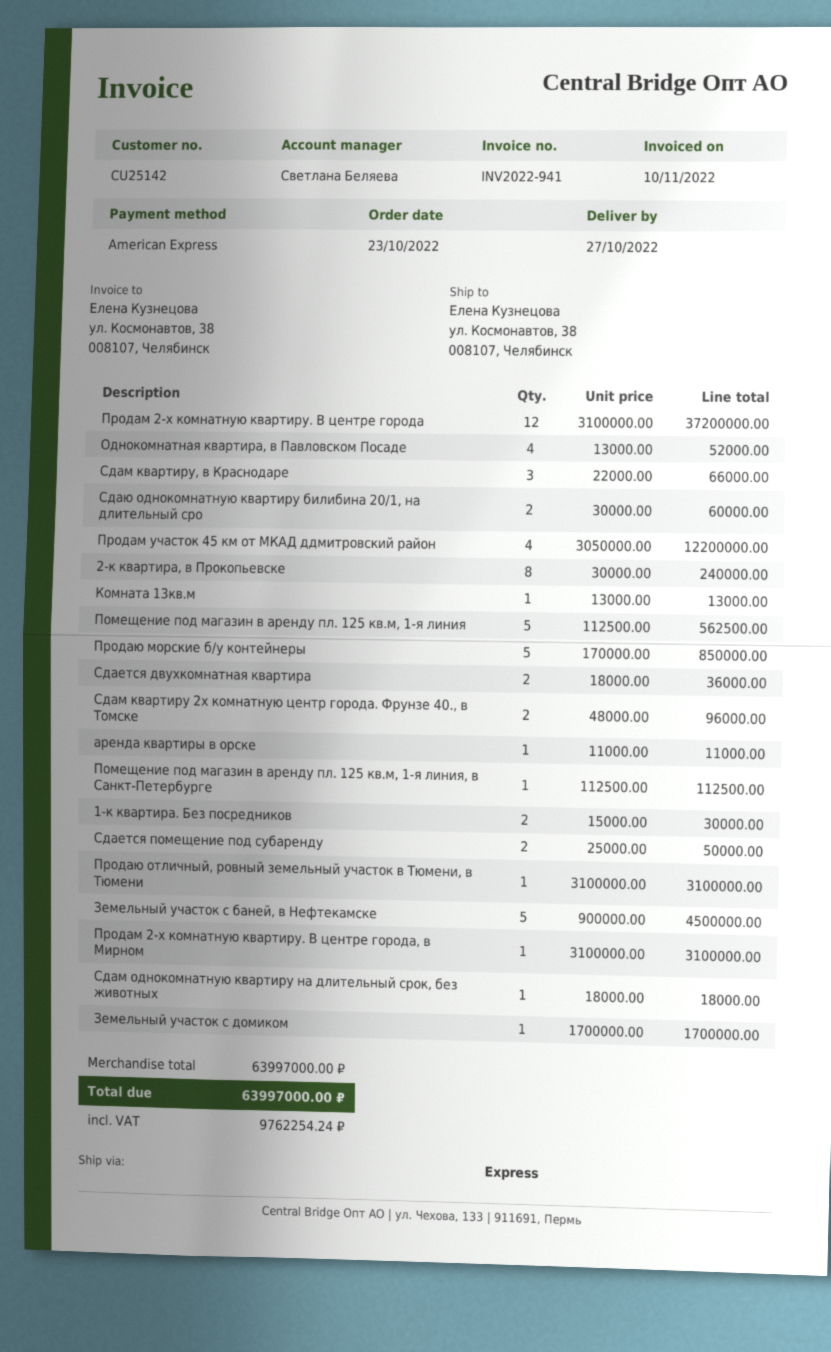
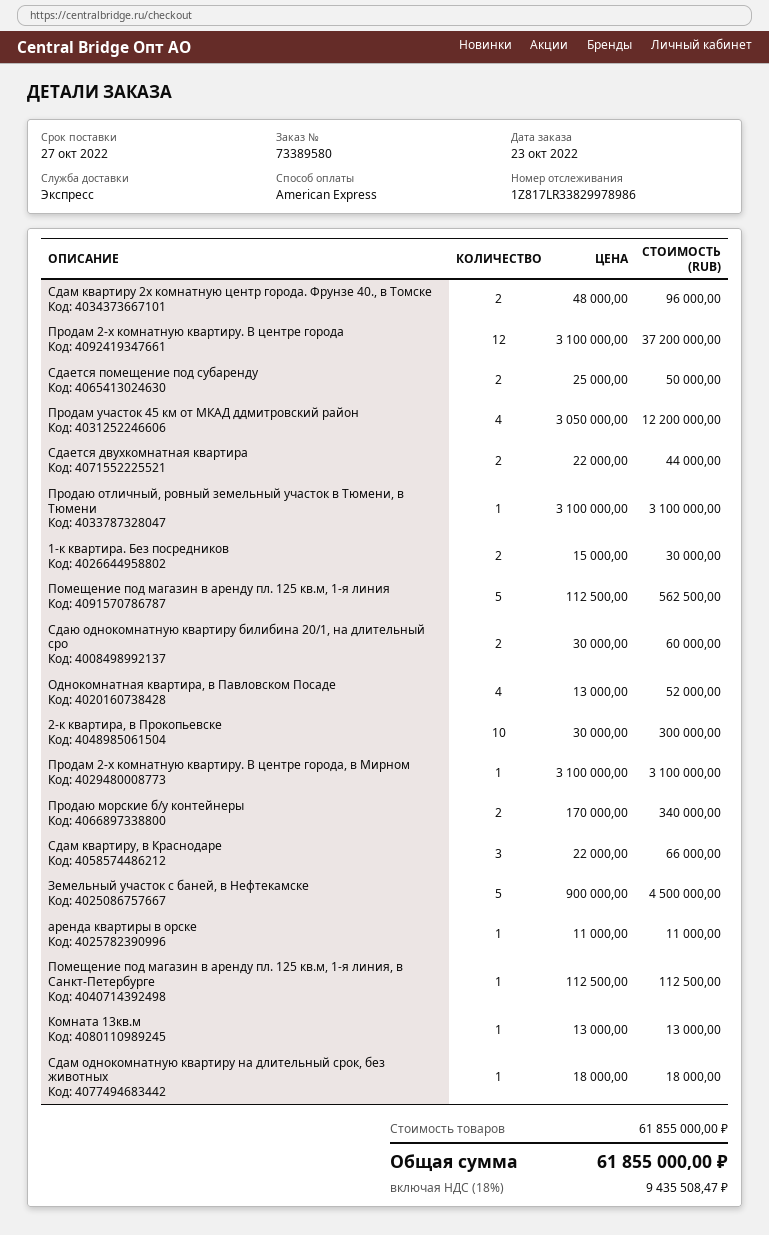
2-к квартира, в Прокопьевске: 8 x 30000.00 = 240000.00 -> 10 x 30000.00 = 300000.00
Продаю морские б/у контейнеры: 5 x 170000.00 = 850000.00 -> 2 x 170000.00 = 340000.00
Сдается двухкомнатная квартира: 2 x 18000.00 = 36000.00 -> 2 x 22000.00 = 44000.00
Земельный участок с домиком: 1 x 1700000.00 = 1700000.00 -> none
subtotal: 63997000.00 -> 61855000.00
tax: 9762254.24 -> 9435508.47
total: 63997000.00 -> 61855000.00

